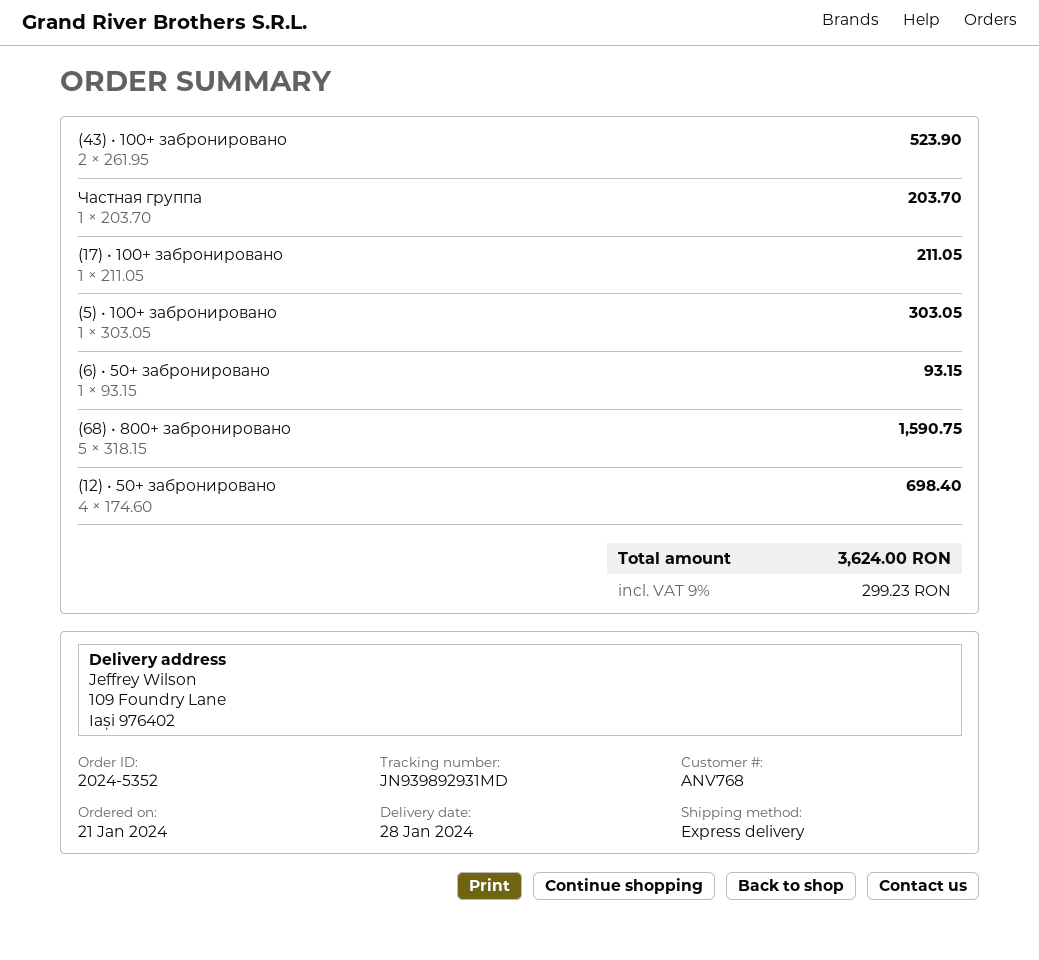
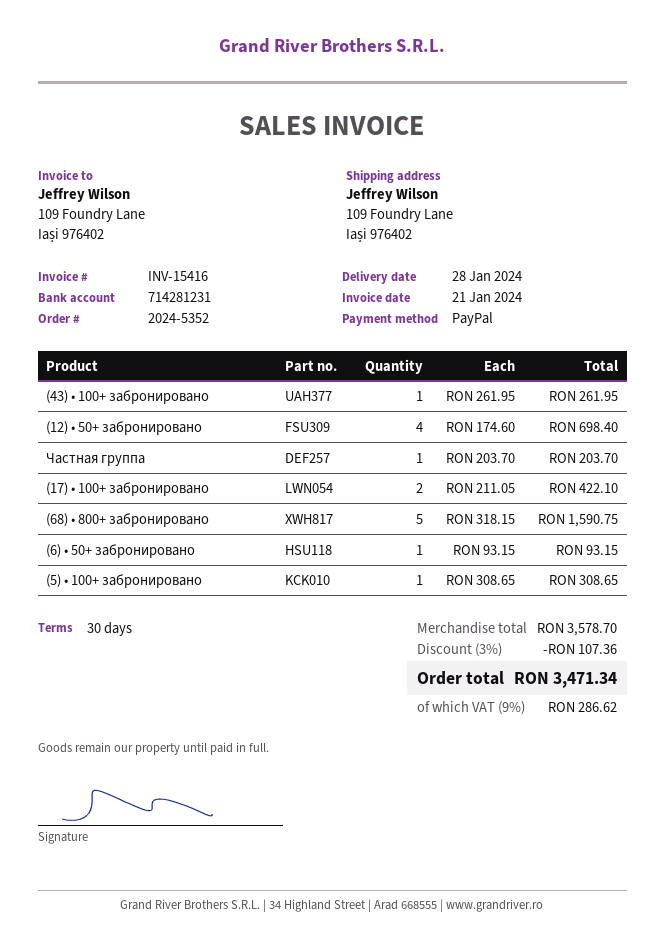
(43) • 100+ забронировано: 2 x 261.95 = 523.90 -> 1 x 261.95 = 261.95
(17) • 100+ забронировано: 1 x 211.05 = 211.05 -> 2 x 211.05 = 422.10
(5) • 100+ забронировано: 1 x 303.05 = 303.05 -> 1 x 308.65 = 308.65
discount: none -> 3% = 107.36
tax: 9% = 299.23 -> 9% = 286.62
total: 3624.00 -> 3471.34

